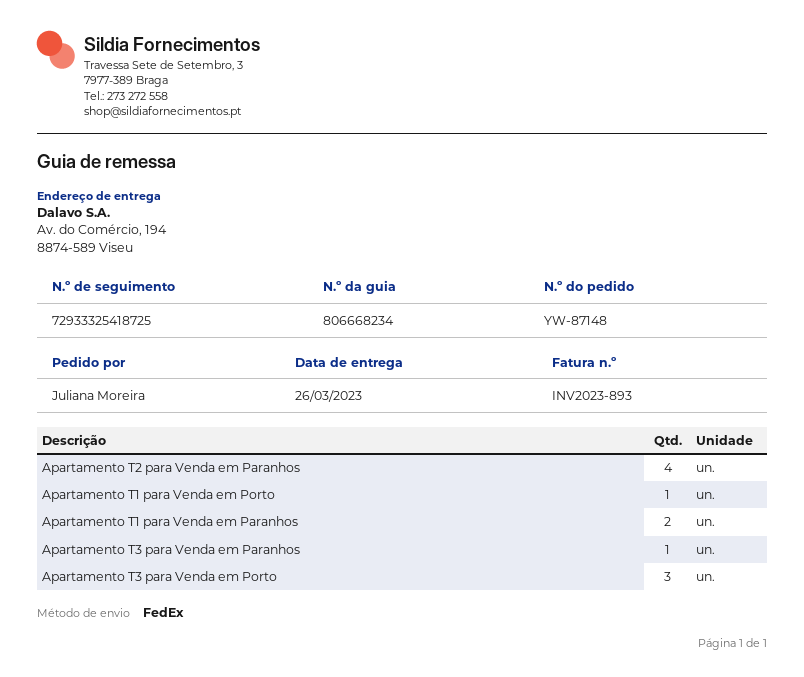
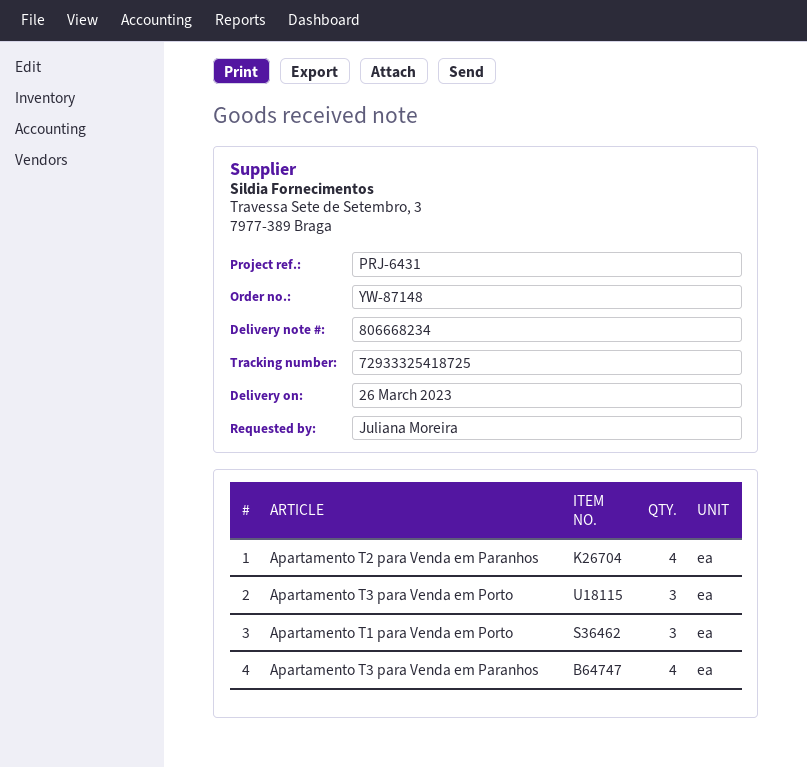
Apartamento T1 para Venda em Porto: 1 -> 3
Apartamento T1 para Venda em Paranhos: 2 -> none
Apartamento T3 para Venda em Paranhos: 1 -> 4

